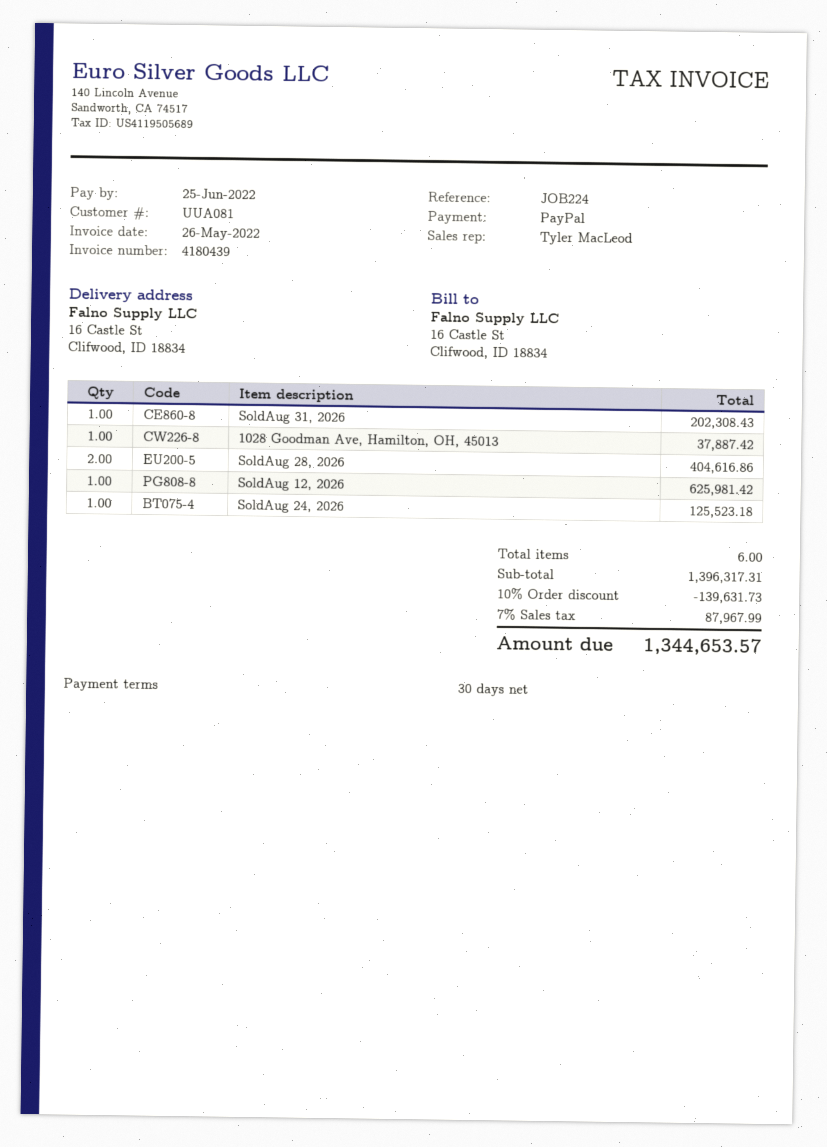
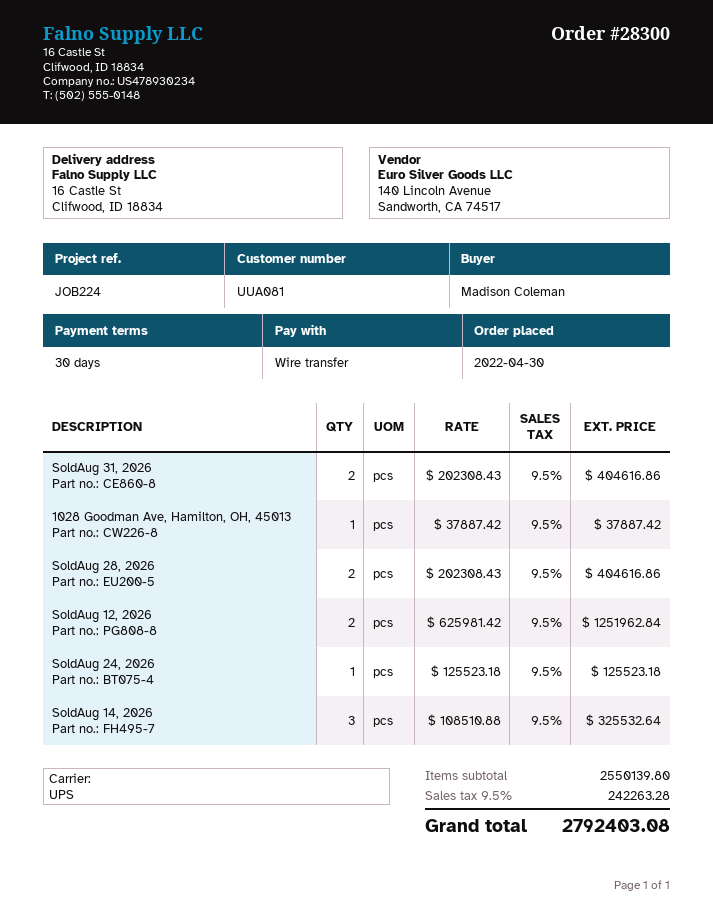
payment method: PayPal -> bank transfer
SoldAug 31, 2026: 1 for 202308.43 -> 2 for 404616.86
SoldAug 12, 2026: 1 for 625981.42 -> 2 for 1251962.84
SoldAug 14, 2026: none -> 3 for 325532.64
subtotal: 1396317.31 -> 2550139.80
discount: 10% = 139631.73 -> none
tax: 7% = 87967.99 -> 9.5% = 242263.28
total: 1344653.57 -> 2792403.08

